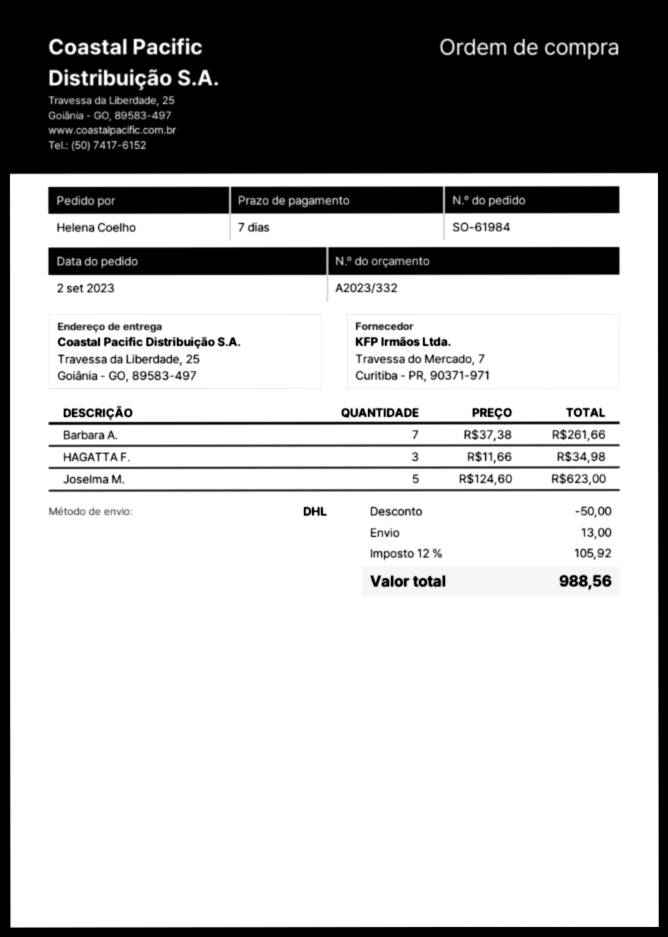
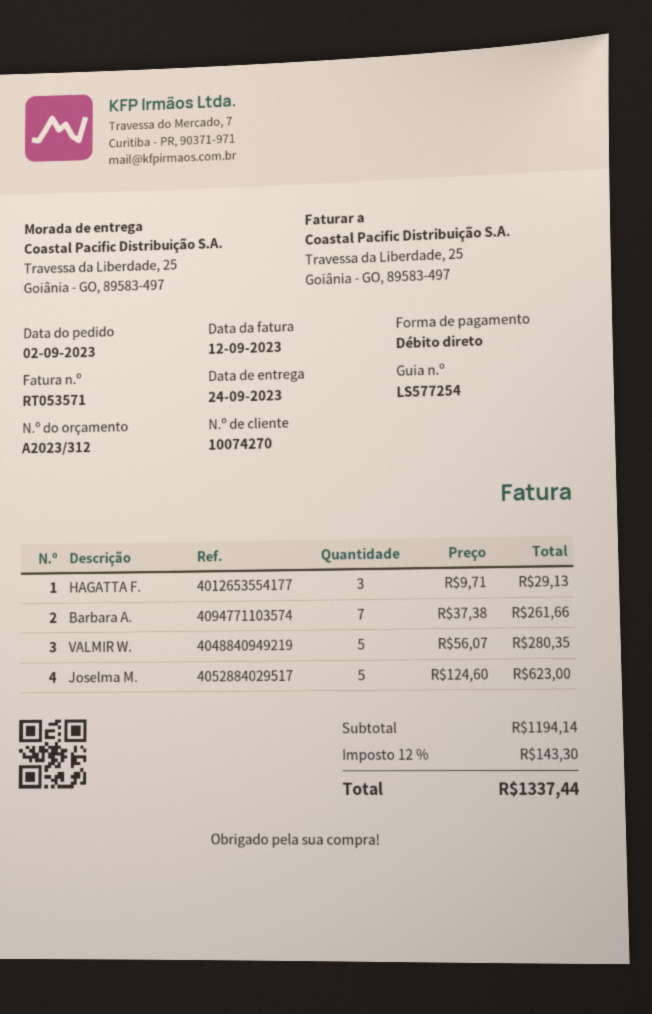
quote number: A2023/332 -> A2023/312
HAGATTA F.: 3 x 11.66 = 34.98 -> 3 x 9.71 = 29.13
VALMIR W.: none -> 5 x 56.07 = 280.35
discount: 50.00 -> none
shipping: 13.00 -> none
tax: 12% = 105.92 -> 12% = 143.30
total: 988.56 -> 1337.44

